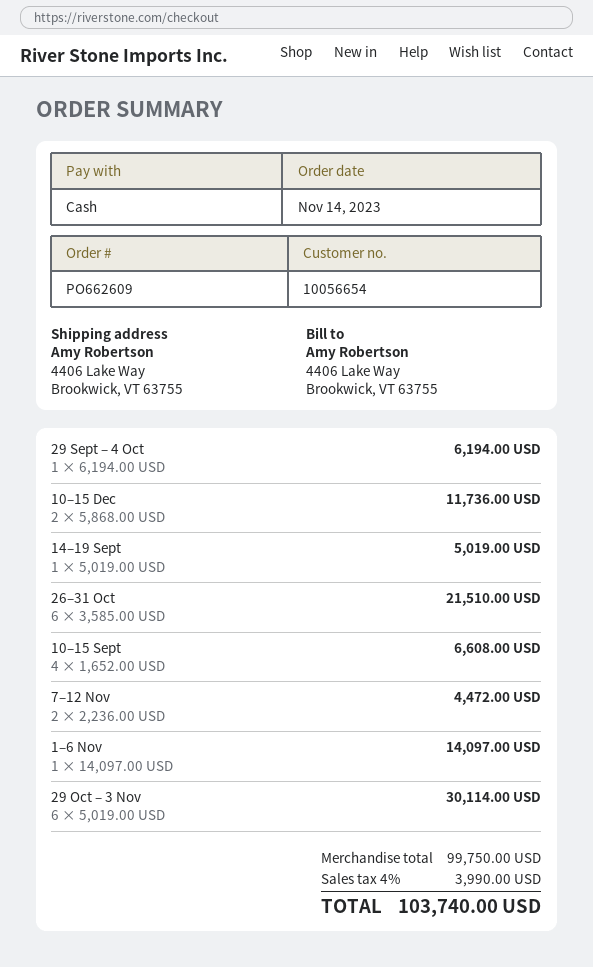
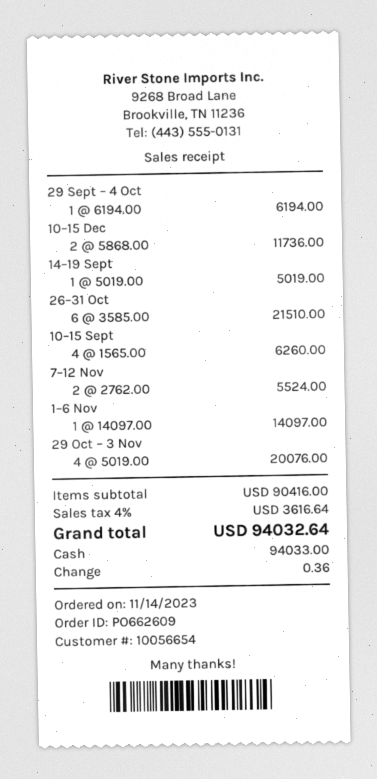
10–15 Sept: 4 x 1652.00 = 6608.00 -> 4 x 1565.00 = 6260.00
7–12 Nov: 2 x 2236.00 = 4472.00 -> 2 x 2762.00 = 5524.00
29 Oct – 3 Nov: 6 x 5019.00 = 30114.00 -> 4 x 5019.00 = 20076.00
subtotal: 99750.00 -> 90416.00
tax: 4% = 3990.00 -> 4% = 3616.64
total: 103740.00 -> 94032.64

